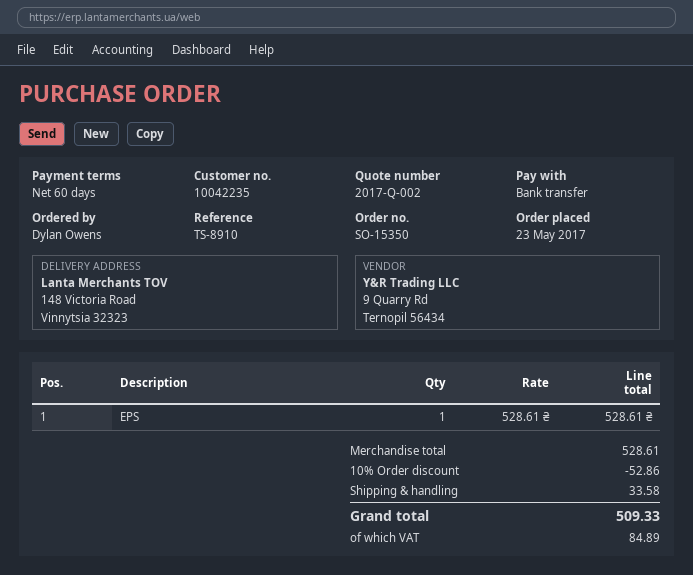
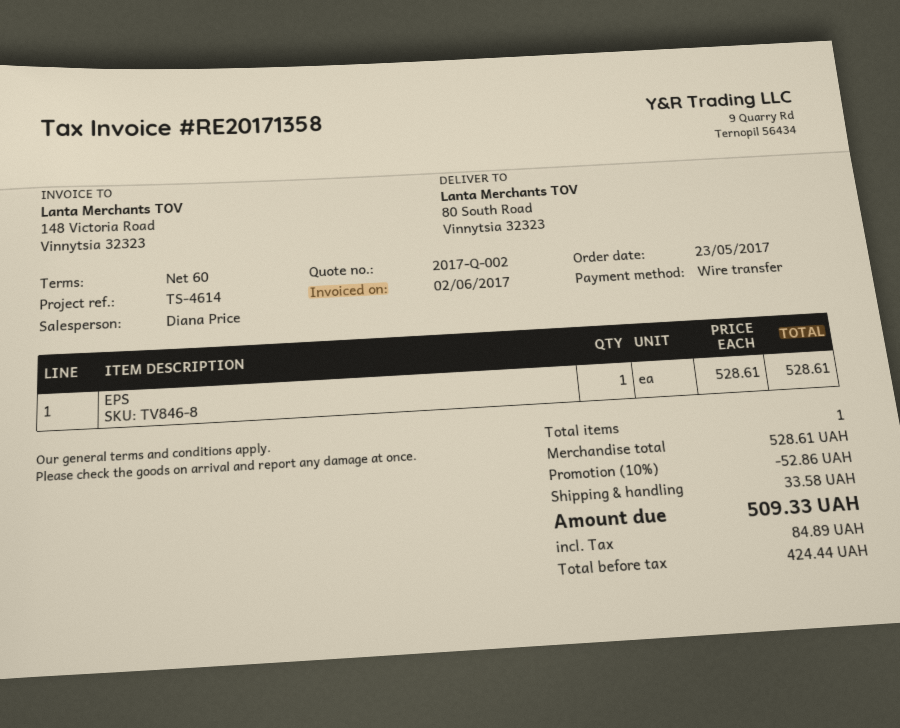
reference: TS-8910 -> TS-4614
ship to: 148 Victoria Road, Vinnytsia 32323 -> 80 South Road, Vinnytsia 32323

